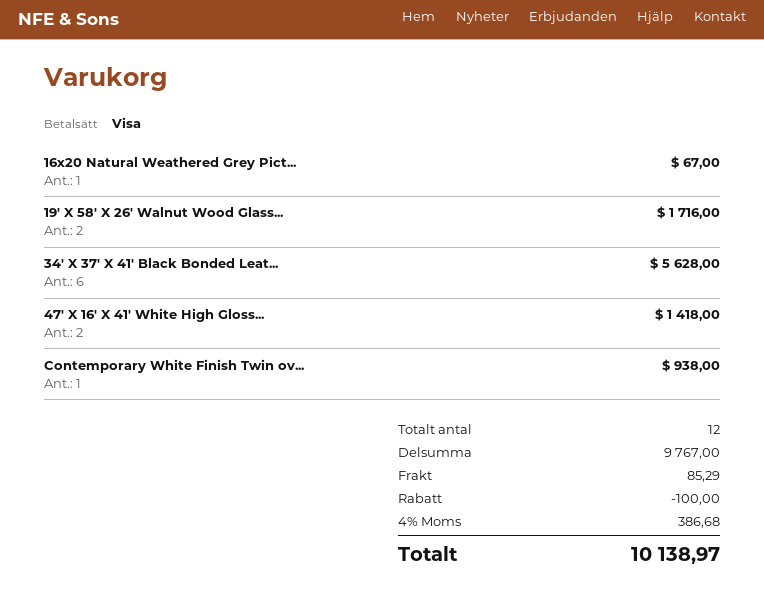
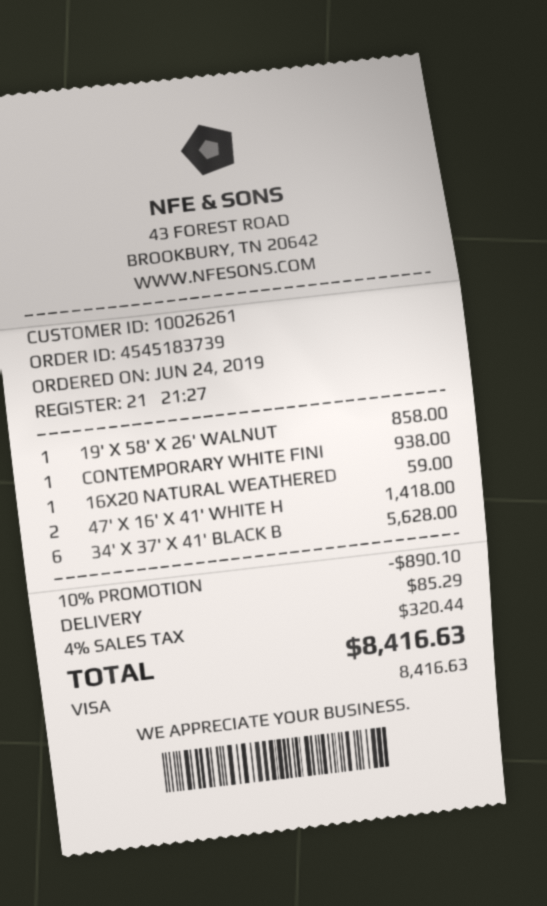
16x20 Natural Weathered Grey Pict...: 1 for 67.00 -> 1 for 59.00
19' X 58' X 26' Walnut Wood Glass...: 2 for 1716.00 -> 1 for 858.00
discount: 100.00 -> 890.10
tax: 4% = 386.68 -> 4% = 320.44
total: 10138.97 -> 8416.63

